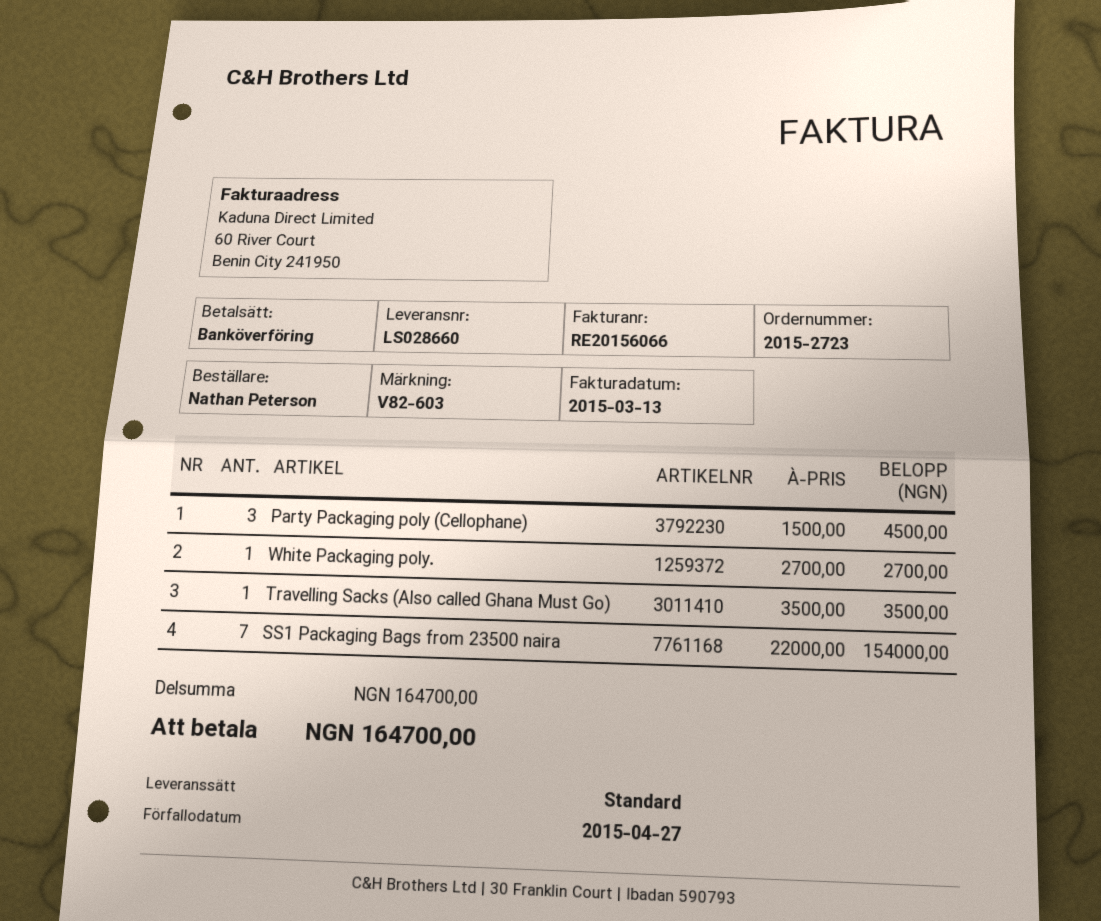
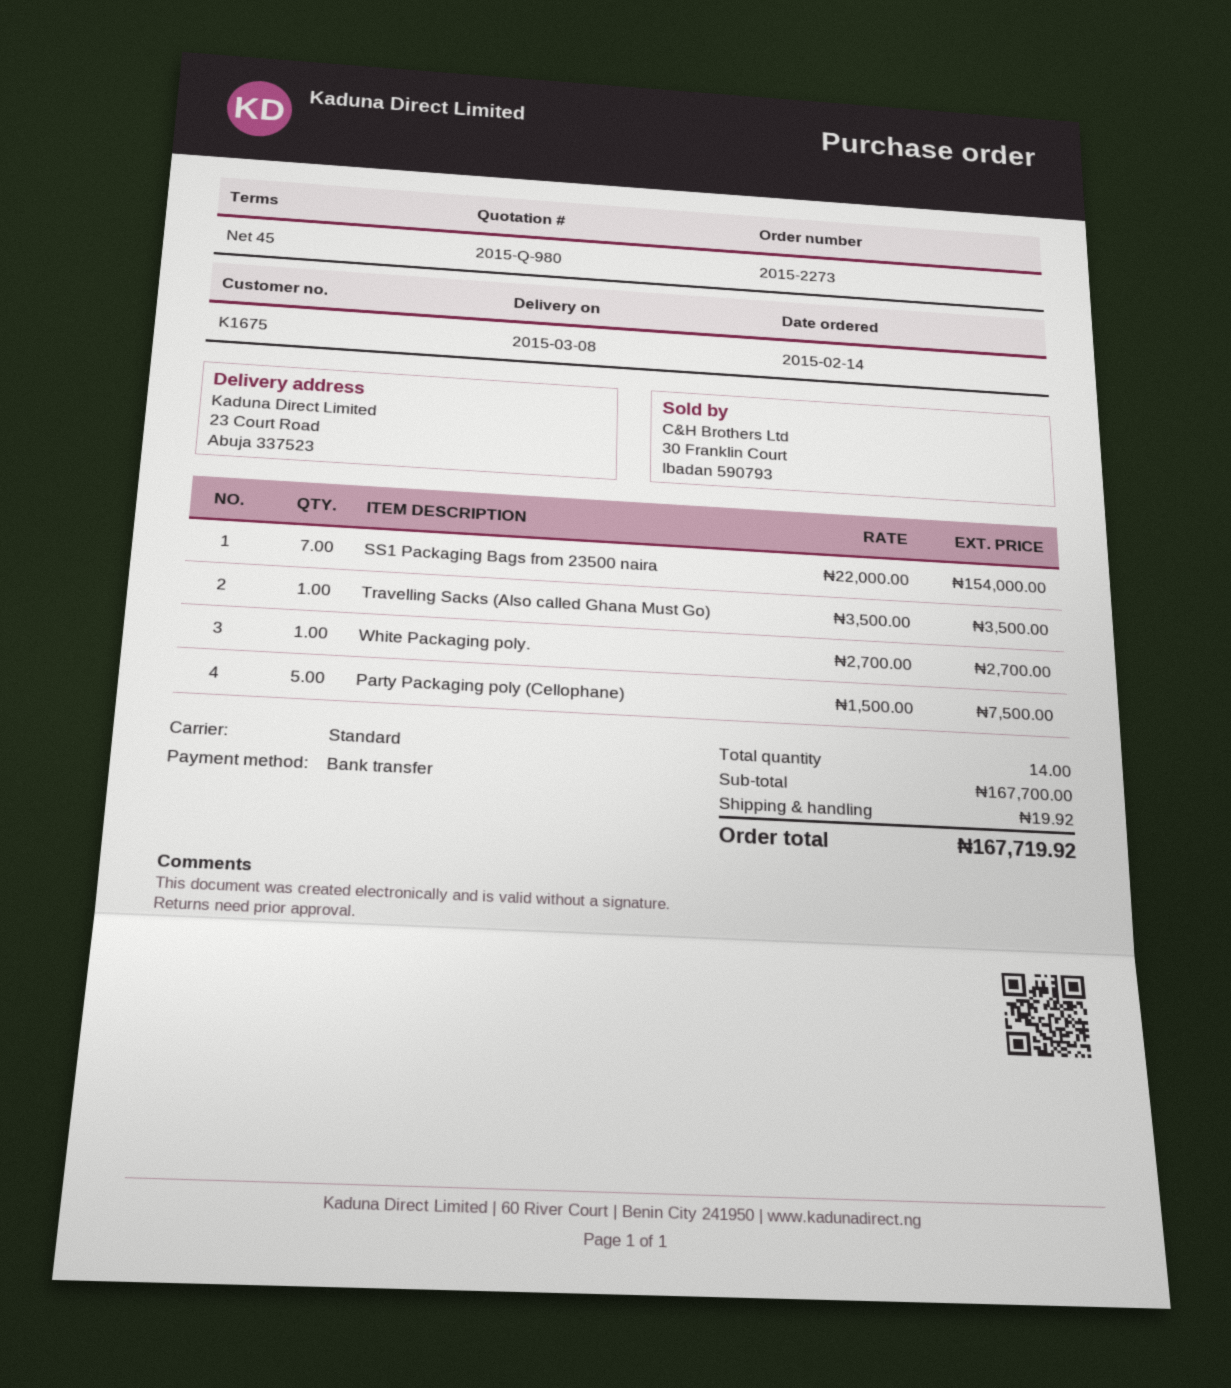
order number: 2015-2723 -> 2015-2273
Party Packaging poly (Cellophane): 3 x 1500.00 = 4500.00 -> 5 x 1500.00 = 7500.00
subtotal: 164700.00 -> 167700.00
shipping: none -> 19.92
total: 164700.00 -> 167719.92

